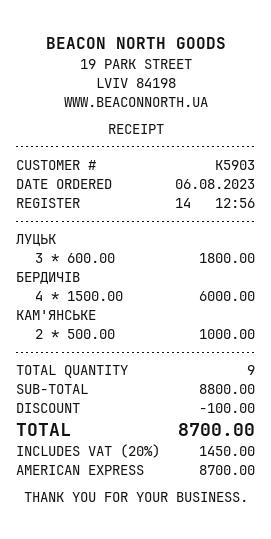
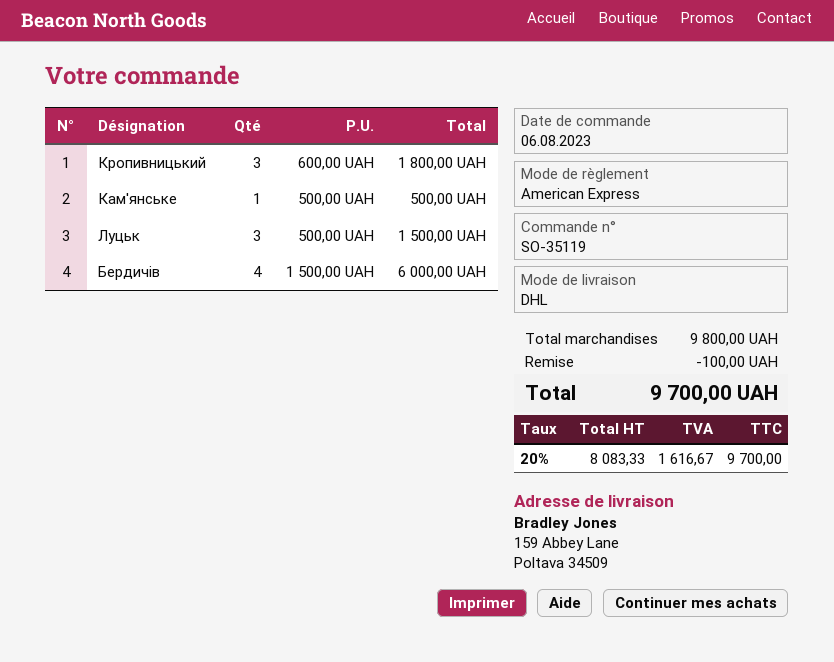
ЛУЦЬК: 3 x 600.00 = 1800.00 -> 3 x 500.00 = 1500.00
КАМ'ЯНСЬКЕ: 2 x 500.00 = 1000.00 -> 1 x 500.00 = 500.00
Кропивницький: none -> 3 x 600.00 = 1800.00
subtotal: 8800.00 -> 9800.00
tax: 20% = 1450.00 -> 20% = 1616.67
total: 8700.00 -> 9700.00

